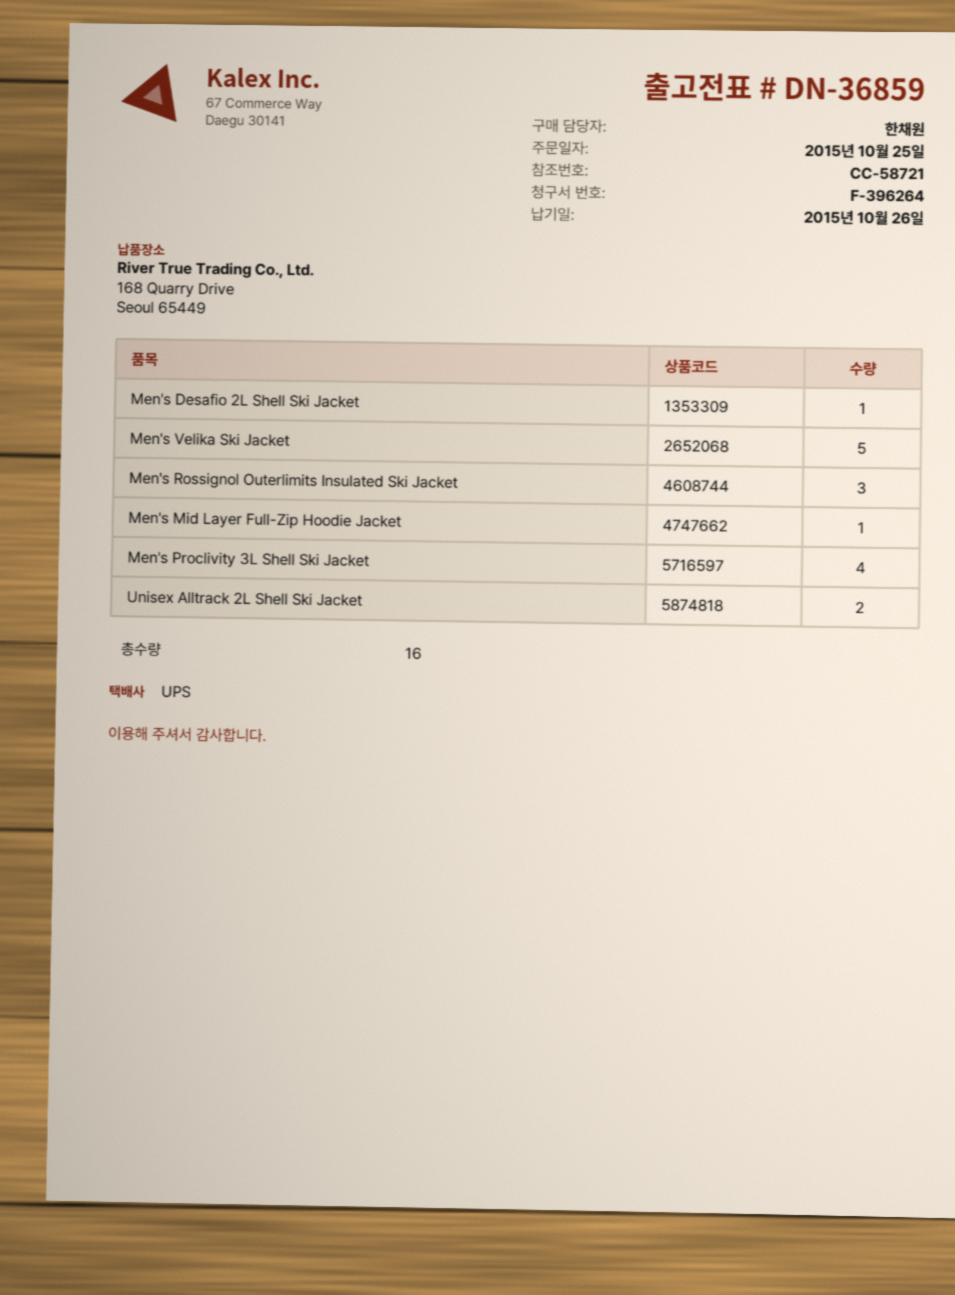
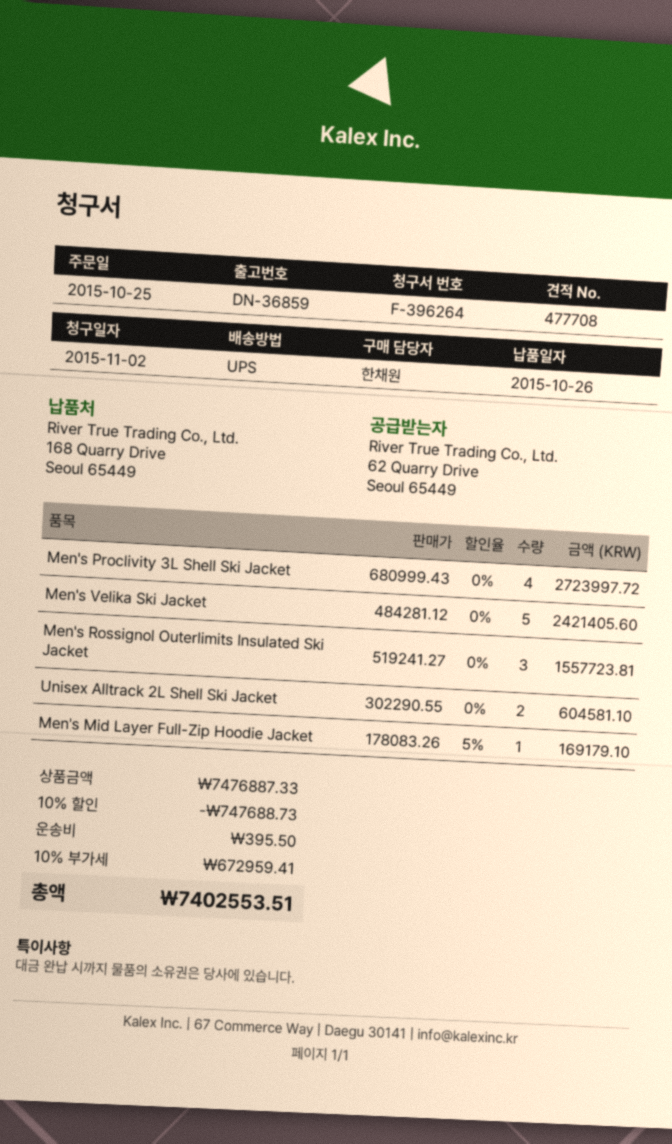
Men's Desafio 2L Shell Ski Jacket: 1 -> none

